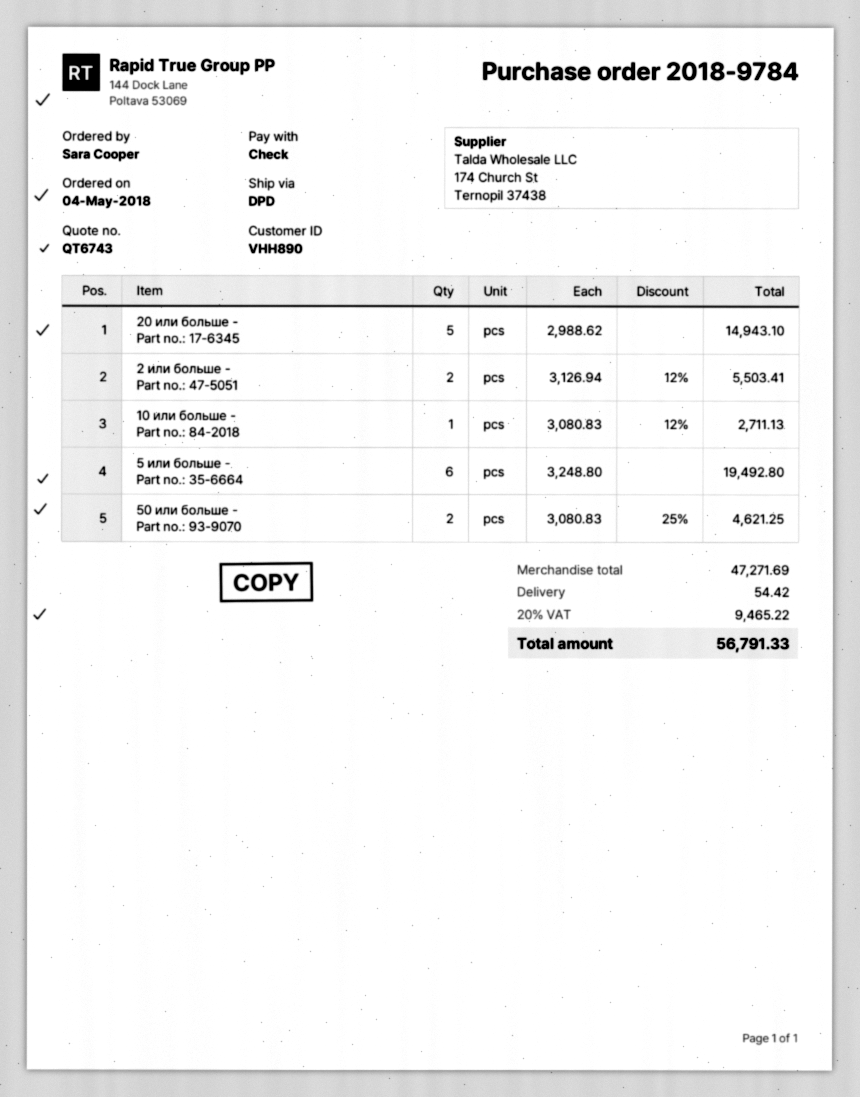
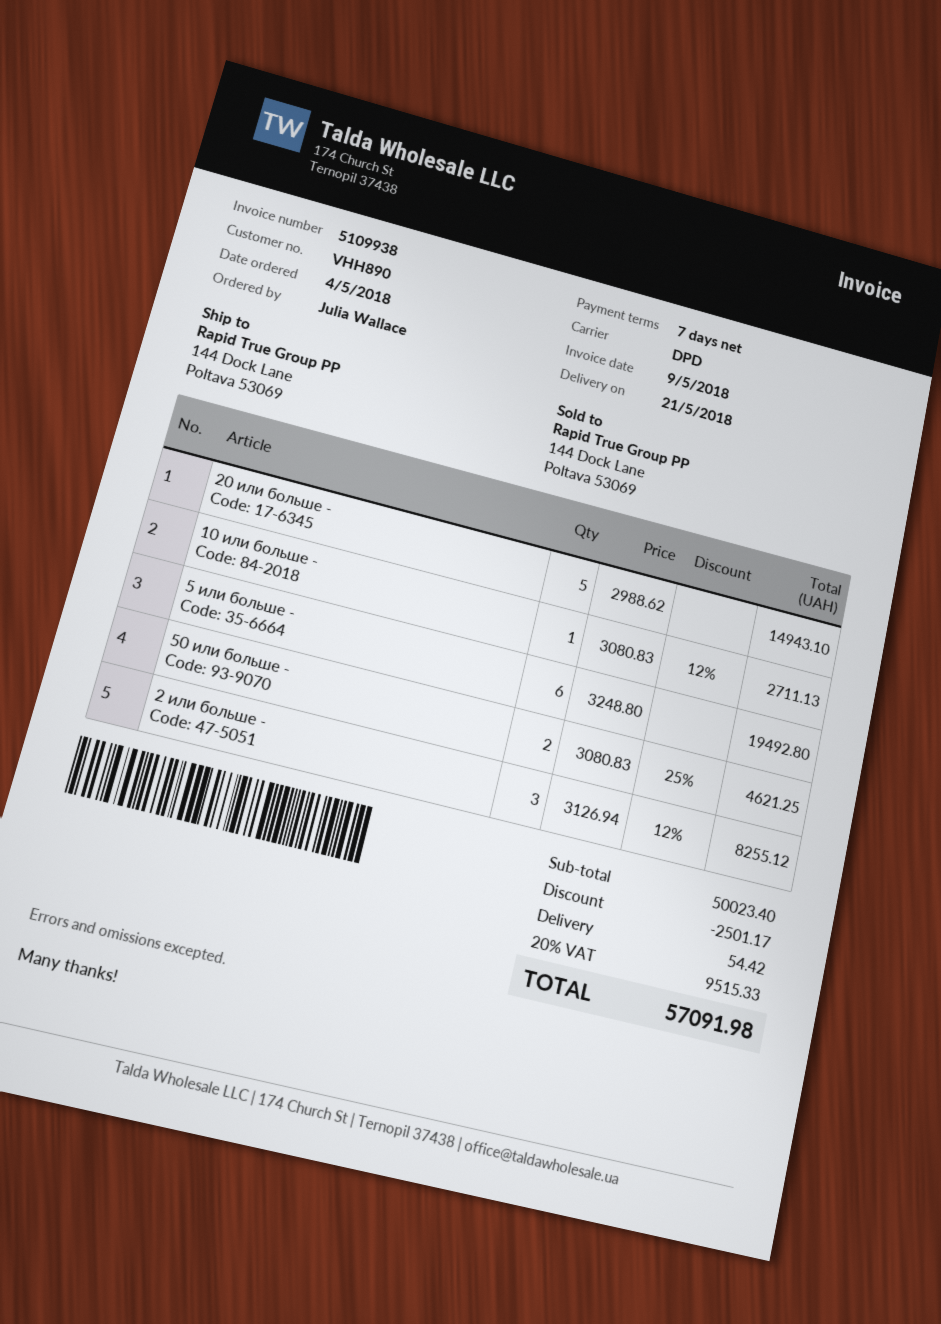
ordered by: Sara Cooper -> Julia Wallace
2 или больше -: 2 x 3126.94 - 12% = 5503.41 -> 3 x 3126.94 - 12% = 8255.12
subtotal: 47271.69 -> 50023.40
discount: none -> 2501.17
tax: 20% = 9465.22 -> 20% = 9515.33
total: 56791.33 -> 57091.98

